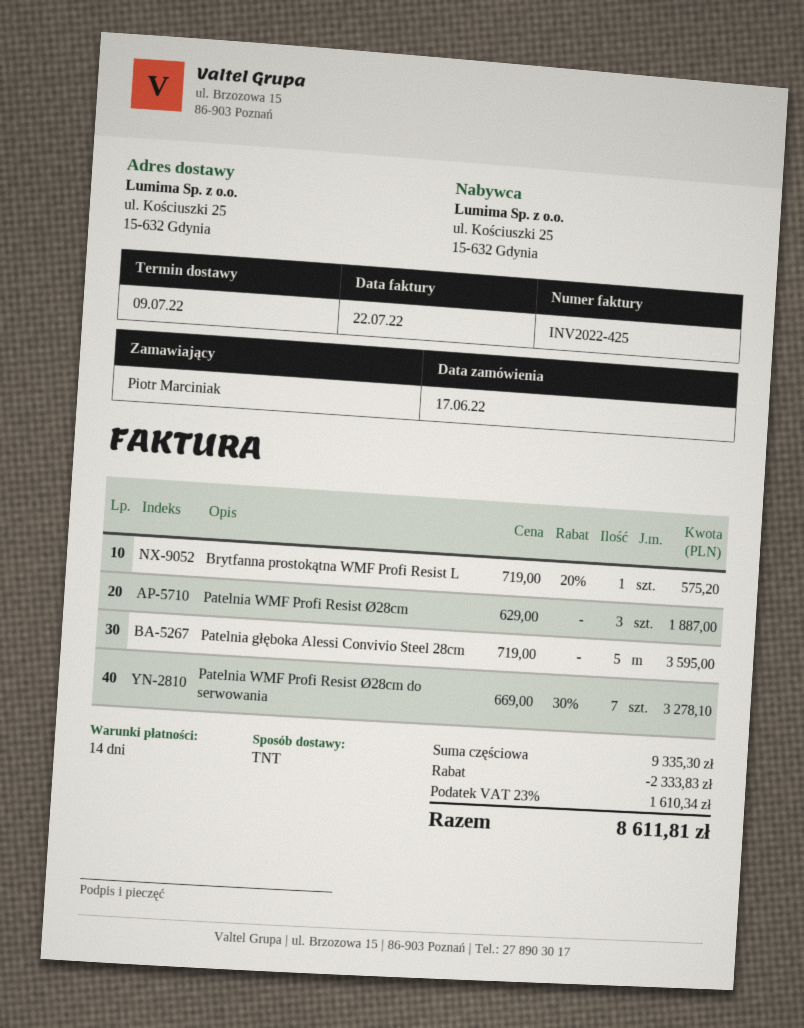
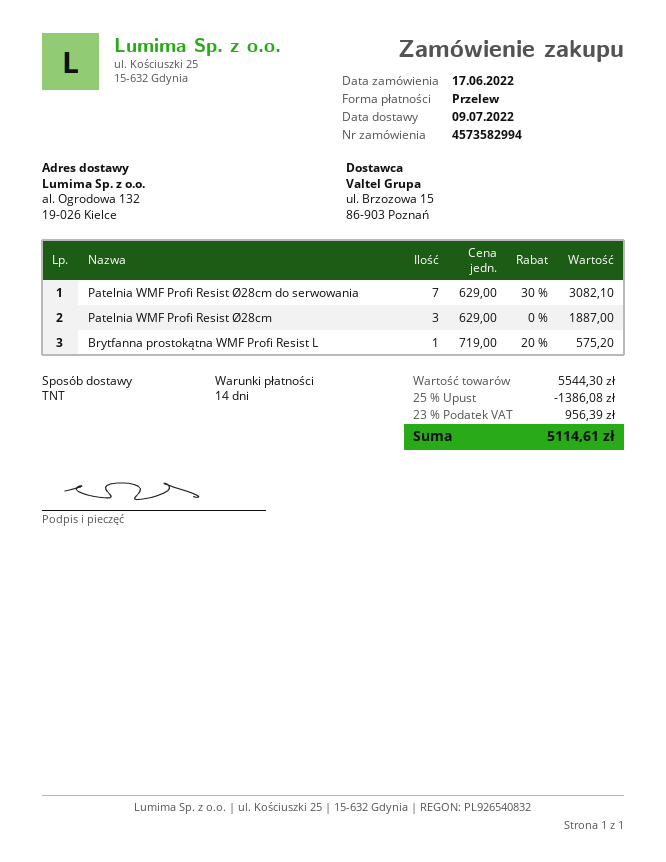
ship to: ul. Kościuszki 25, 15-632 Gdynia -> al. Ogrodowa 132, 19-026 Kielce
Patelnia głęboka Alessi Convivio Steel 28cm: 5 x 719.00 = 3595.00 -> none
Patelnia WMF Profi Resist Ø28cm do serwowania: 7 x 669.00 - 30% = 3278.10 -> 7 x 629.00 - 30% = 3082.10
subtotal: 9335.30 -> 5544.30
discount: 2333.83 -> 1386.08
tax: 23% = 1610.34 -> 23% = 956.39
total: 8611.81 -> 5114.61

